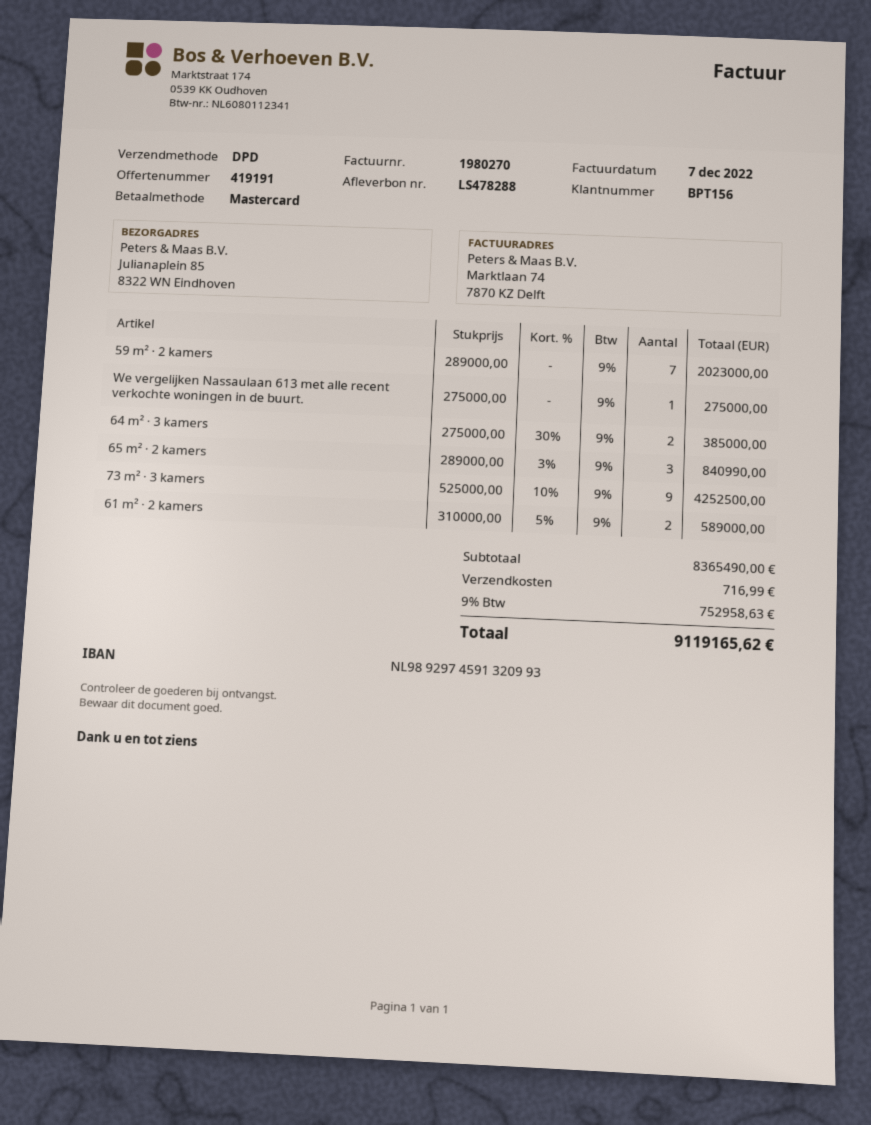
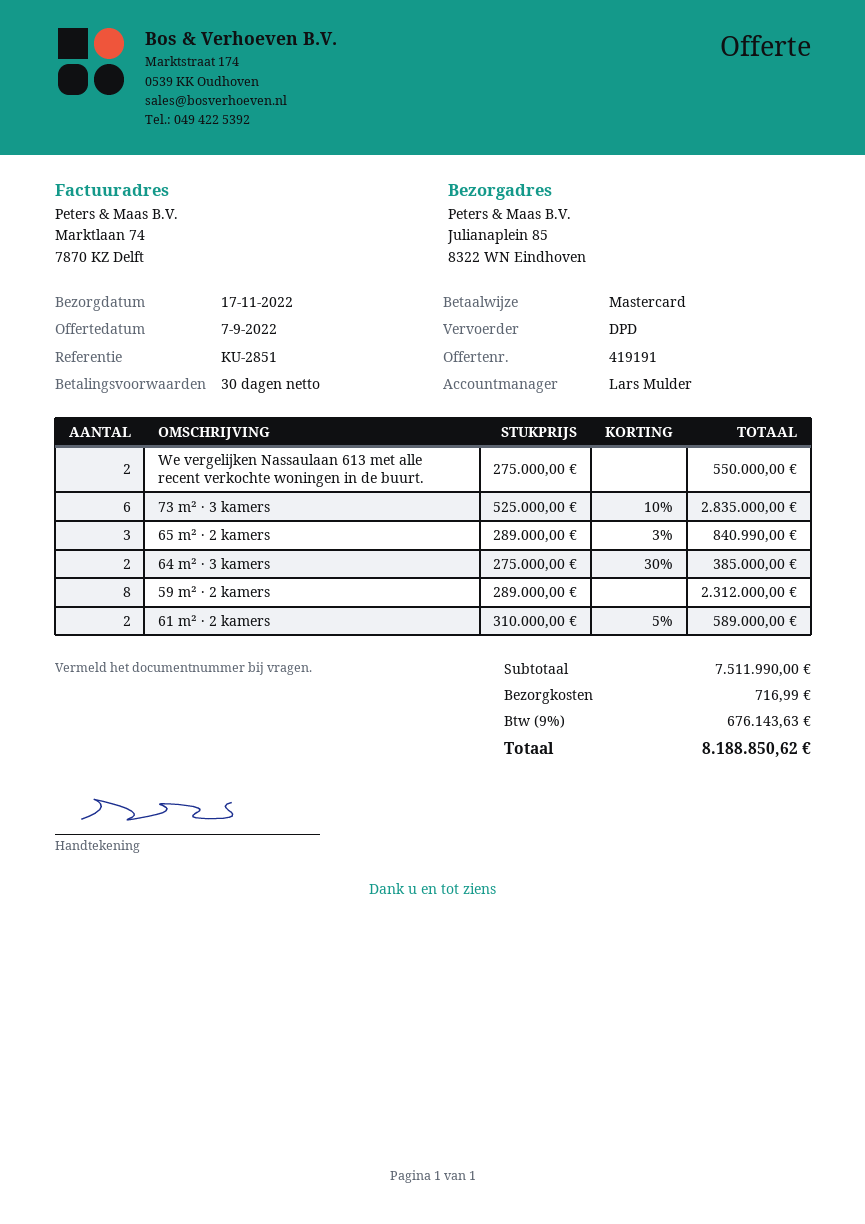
59 m² · 2 kamers: 7 x 289000.00 = 2023000.00 -> 8 x 289000.00 = 2312000.00
We vergelijken Nassaulaan 613 met alle recent verkochte woningen in de buurt.: 1 x 275000.00 = 275000.00 -> 2 x 275000.00 = 550000.00
73 m² · 3 kamers: 9 x 525000.00 - 10% = 4252500.00 -> 6 x 525000.00 - 10% = 2835000.00
subtotal: 8365490.00 -> 7511990.00
tax: 9% = 752958.63 -> 9% = 676143.63
total: 9119165.62 -> 8188850.62

